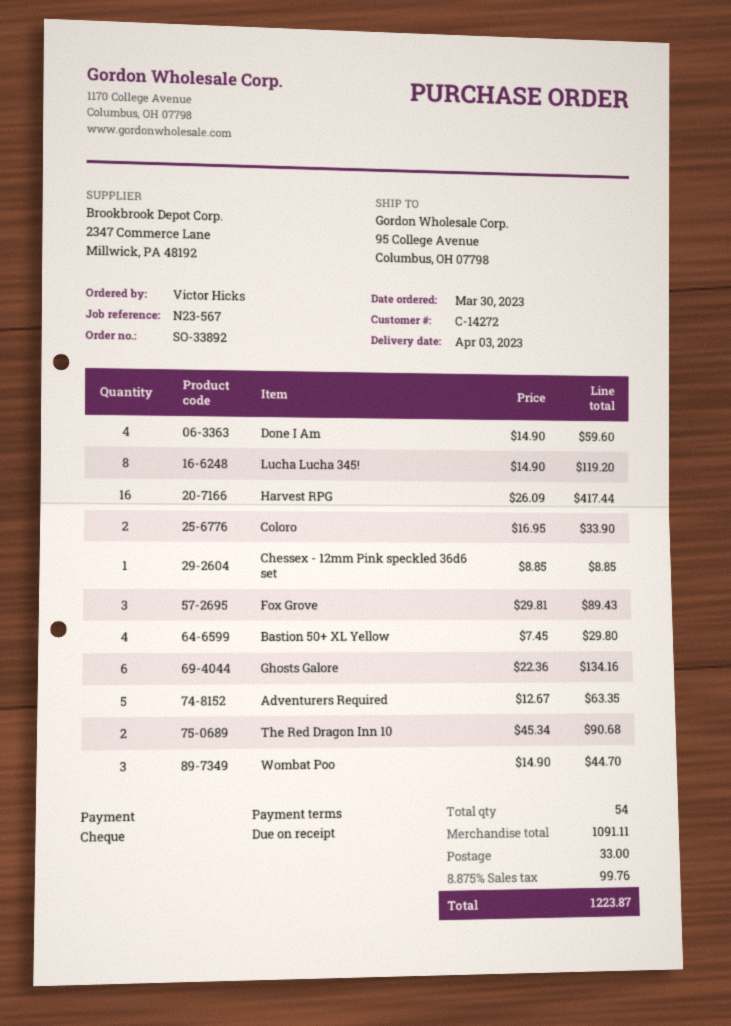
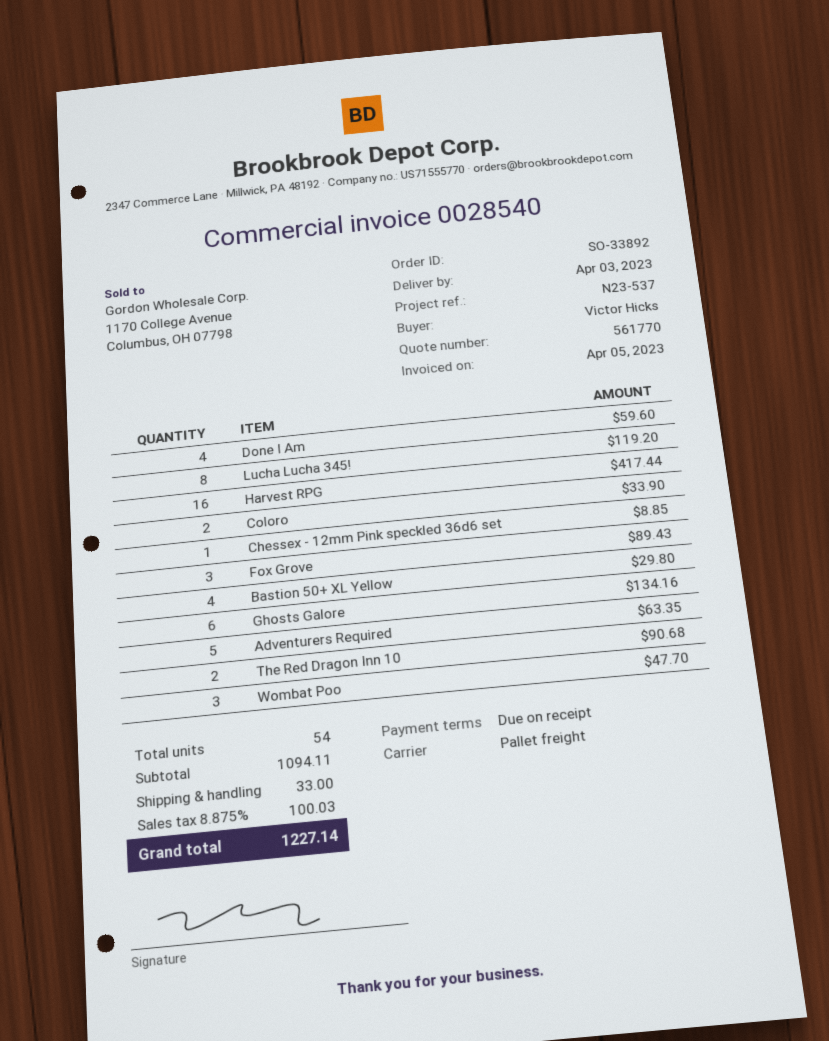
reference: N23-567 -> N23-537
Wombat Poo: 3 for 44.70 -> 3 for 47.70
subtotal: 1091.11 -> 1094.11
tax: 8.875% = 99.76 -> 8.875% = 100.03
total: 1223.87 -> 1227.14

